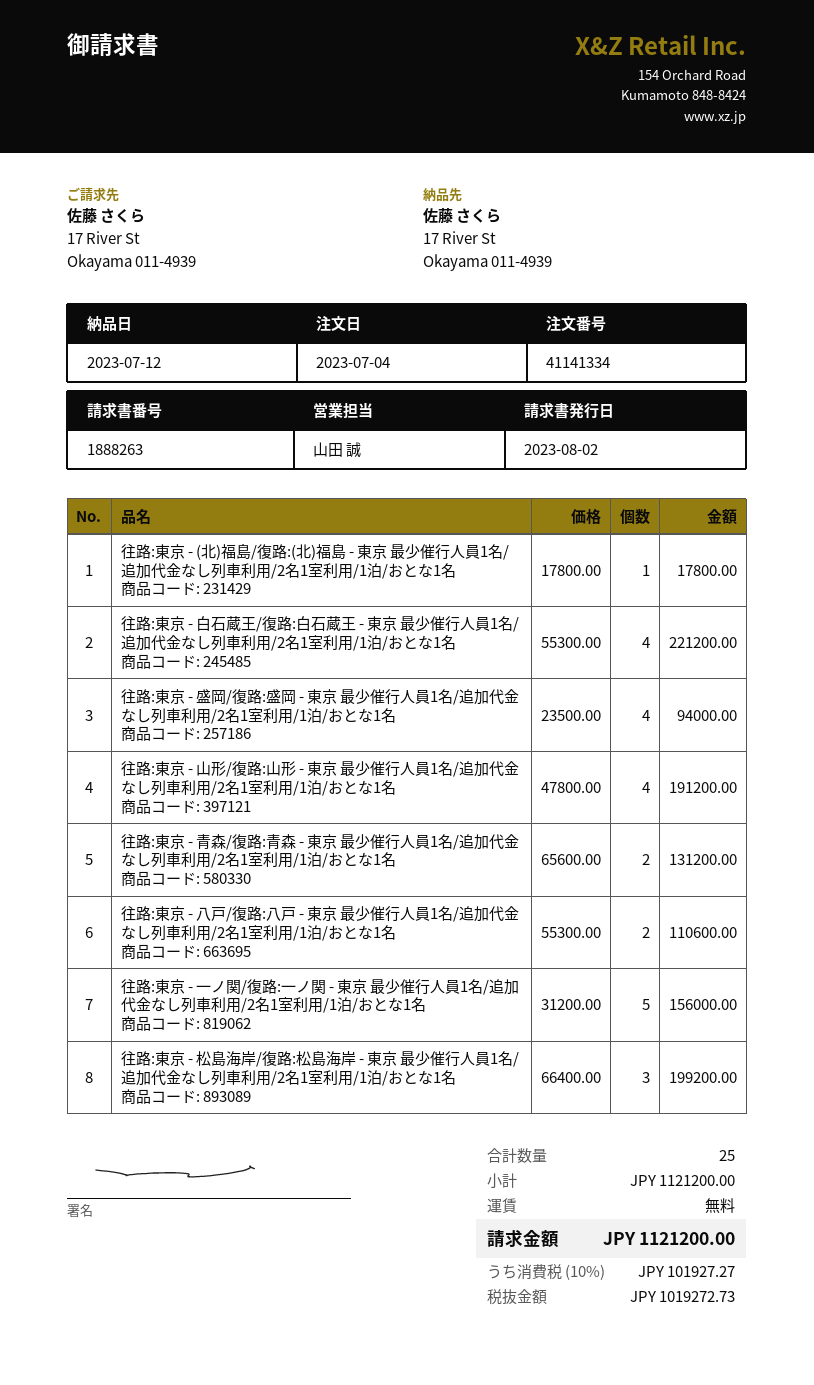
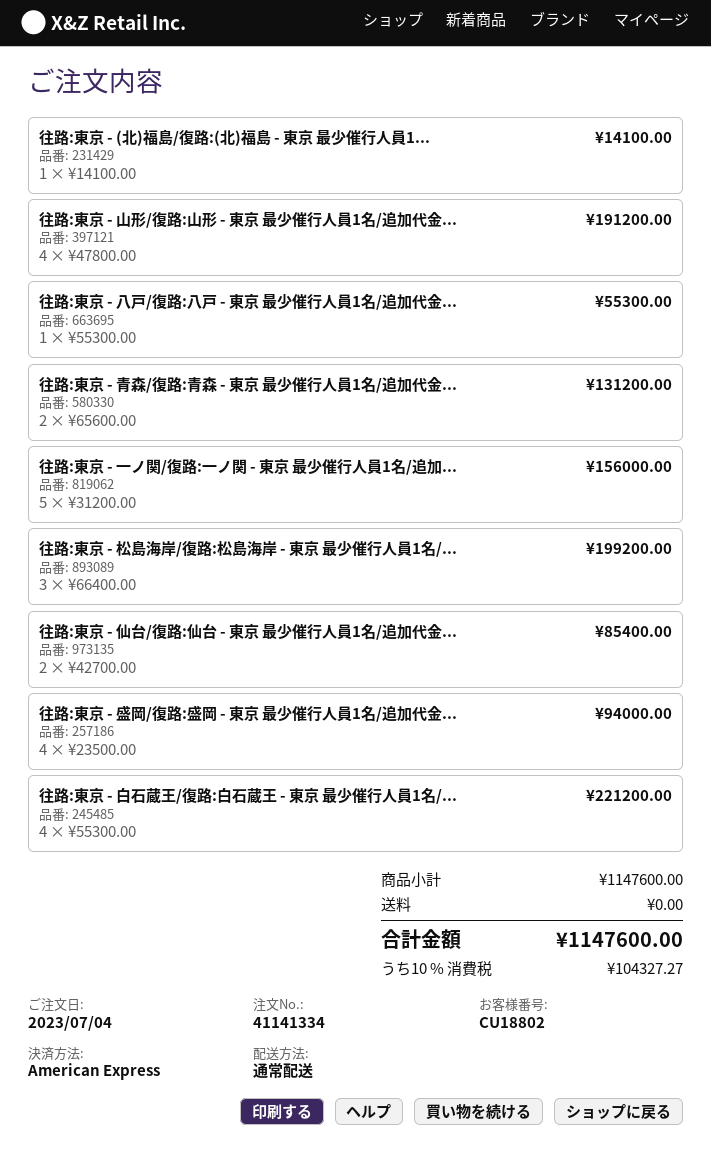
往路:東京 - (北)福島/復路:(北)福島 - 東京 最少催行人員1名/追加代金なし列車利用/2名1室利用/1泊/おとな1名: 1 x 17800.00 = 17800.00 -> 1 x 14100.00 = 14100.00
往路:東京 - 八戸/復路:八戸 - 東京 最少催行人員1名/追加代金なし列車利用/2名1室利用/1泊/おとな1名: 2 x 55300.00 = 110600.00 -> 1 x 55300.00 = 55300.00
往路:東京 - 仙台/復路:仙台 - 東京 最少催行人員1名/追加代金...: none -> 2 x 42700.00 = 85400.00
subtotal: 1121200.00 -> 1147600.00
tax: 10% = 101927.27 -> 10% = 104327.27
total: 1121200.00 -> 1147600.00

